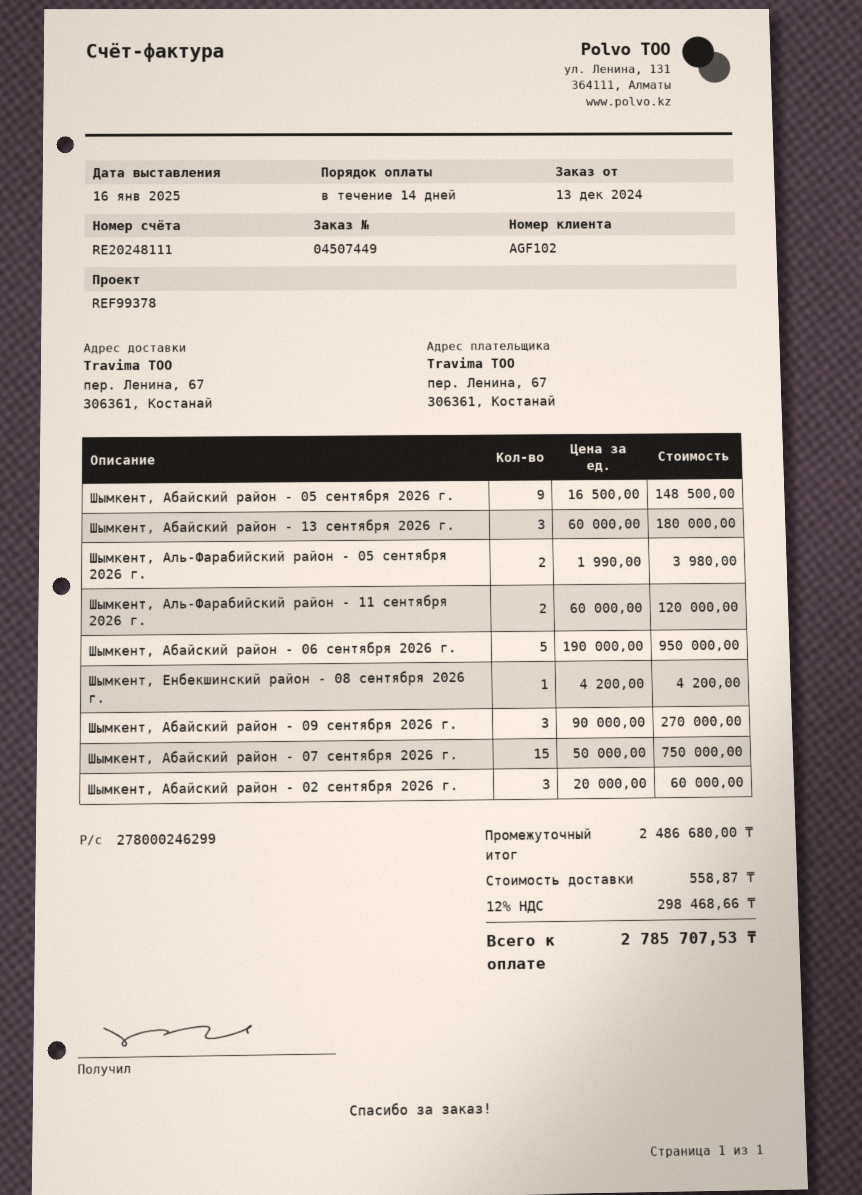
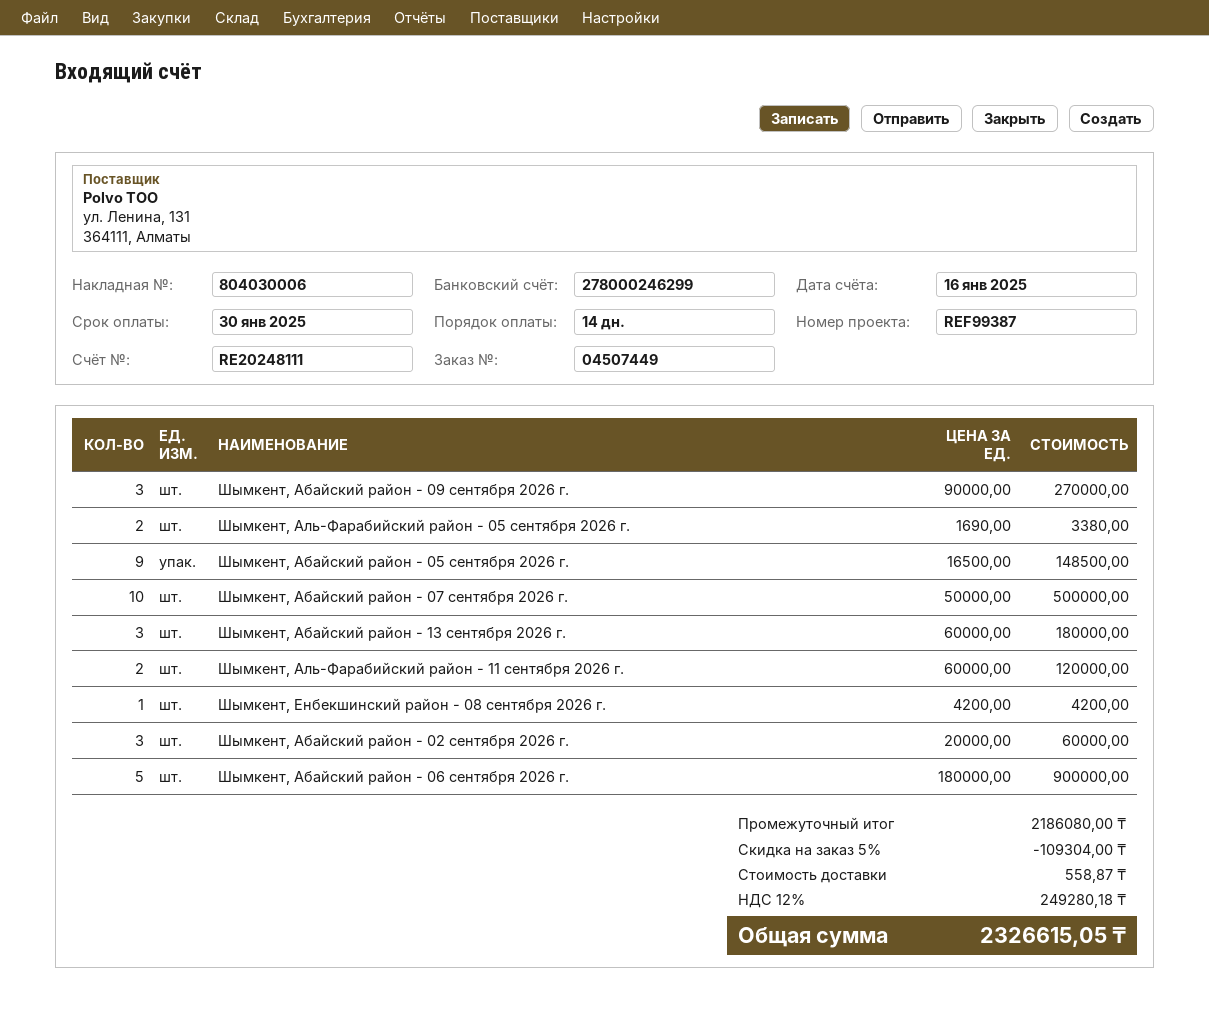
reference: REF99378 -> REF99387
Шымкент, Аль-Фарабийский район - 05 сентября 2026 г.: 2 x 1990.00 = 3980.00 -> 2 x 1690.00 = 3380.00
Шымкент, Абайский район - 06 сентября 2026 г.: 5 x 190000.00 = 950000.00 -> 5 x 180000.00 = 900000.00
Шымкент, Абайский район - 07 сентября 2026 г.: 15 x 50000.00 = 750000.00 -> 10 x 50000.00 = 500000.00
subtotal: 2486680.00 -> 2186080.00
discount: none -> 5% = 109304.00
tax: 12% = 298468.66 -> 12% = 249280.18
total: 2785707.53 -> 2326615.05

